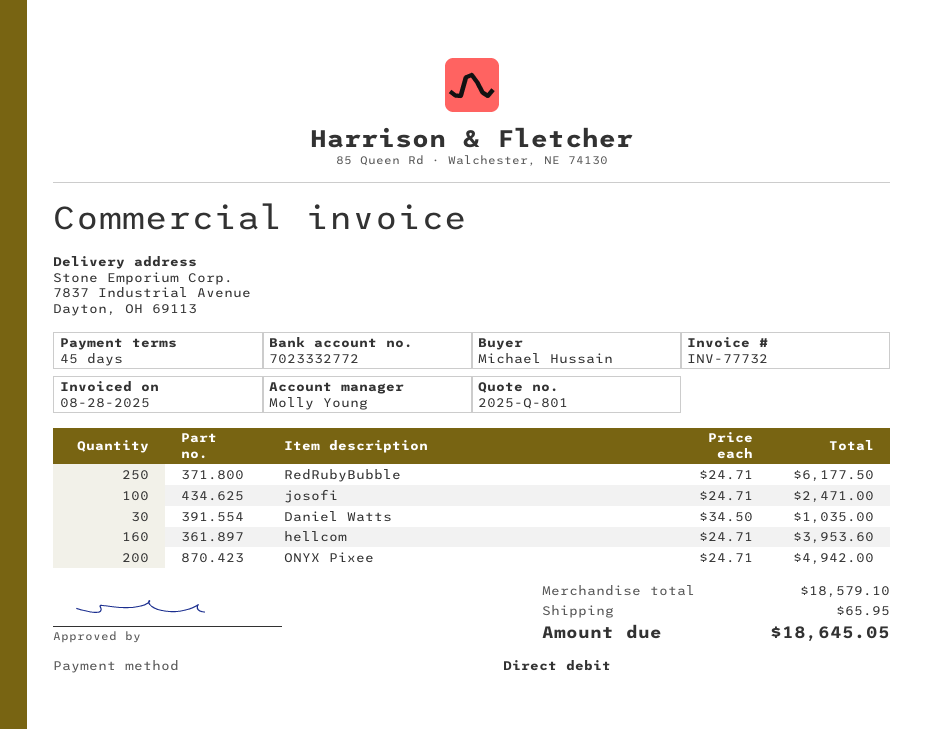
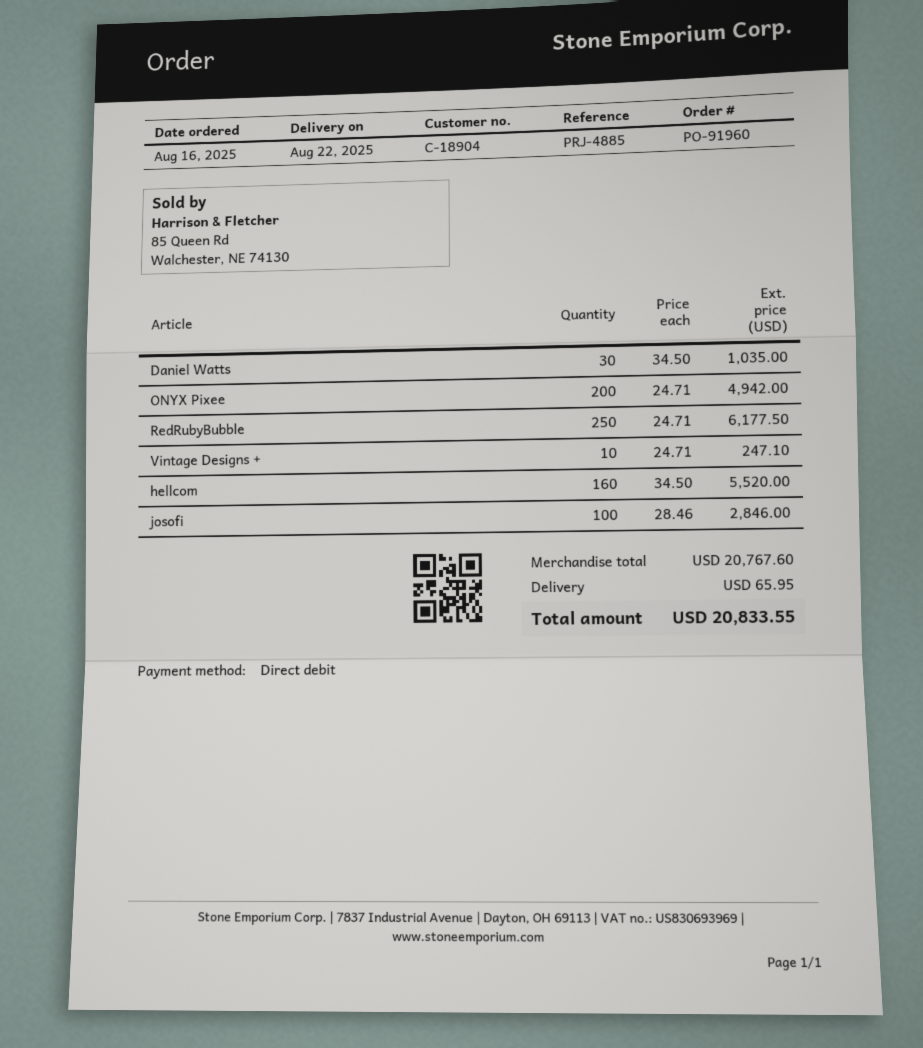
josofi: 100 x 24.71 = 2471.00 -> 100 x 28.46 = 2846.00
hellcom: 160 x 24.71 = 3953.60 -> 160 x 34.50 = 5520.00
Vintage Designs +: none -> 10 x 24.71 = 247.10
subtotal: 18579.10 -> 20767.60
total: 18645.05 -> 20833.55

